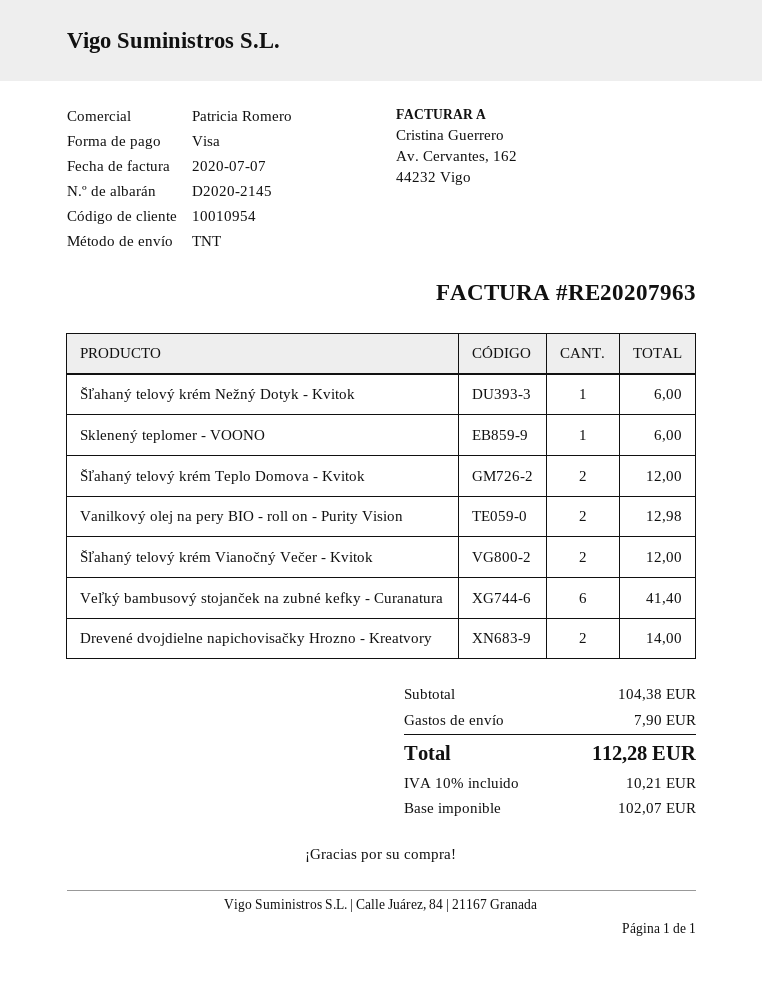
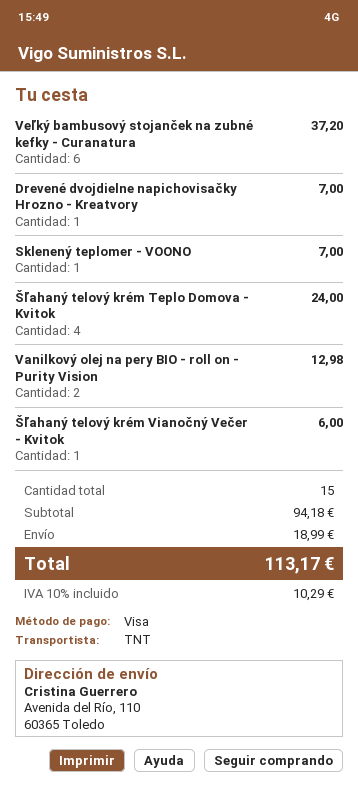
Šľahaný telový krém Nežný Dotyk - Kvitok: 1 for 6.00 -> none
Sklenený teplomer - VOONO: 1 for 6.00 -> 1 for 7.00
Šľahaný telový krém Teplo Domova - Kvitok: 2 for 12.00 -> 4 for 24.00
Šľahaný telový krém Vianočný Večer - Kvitok: 2 for 12.00 -> 1 for 6.00
Veľký bambusový stojanček na zubné kefky - Curanatura: 6 for 41.40 -> 6 for 37.20
Drevené dvojdielne napichovisačky Hrozno - Kreatvory: 2 for 14.00 -> 1 for 7.00
subtotal: 104.38 -> 94.18
shipping: 7.90 -> 18.99
tax: 10% = 10.21 -> 10% = 10.29
total: 112.28 -> 113.17

